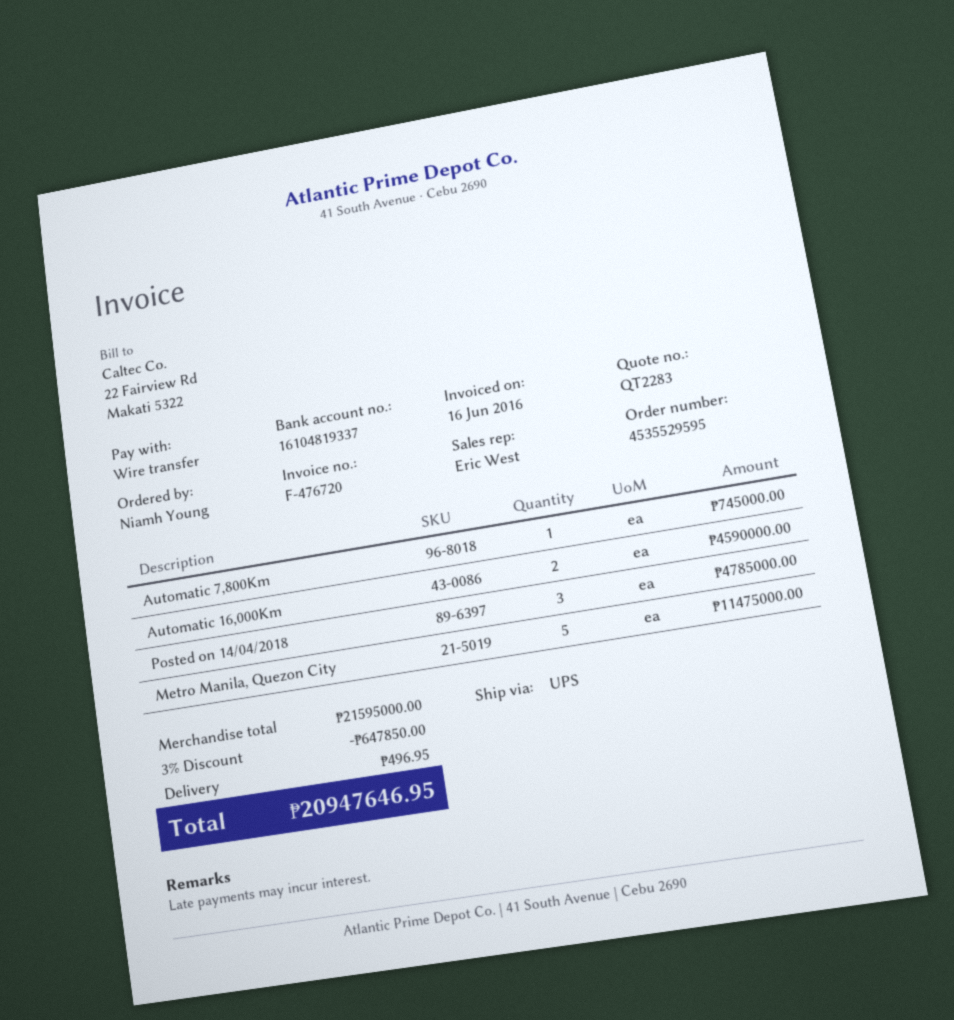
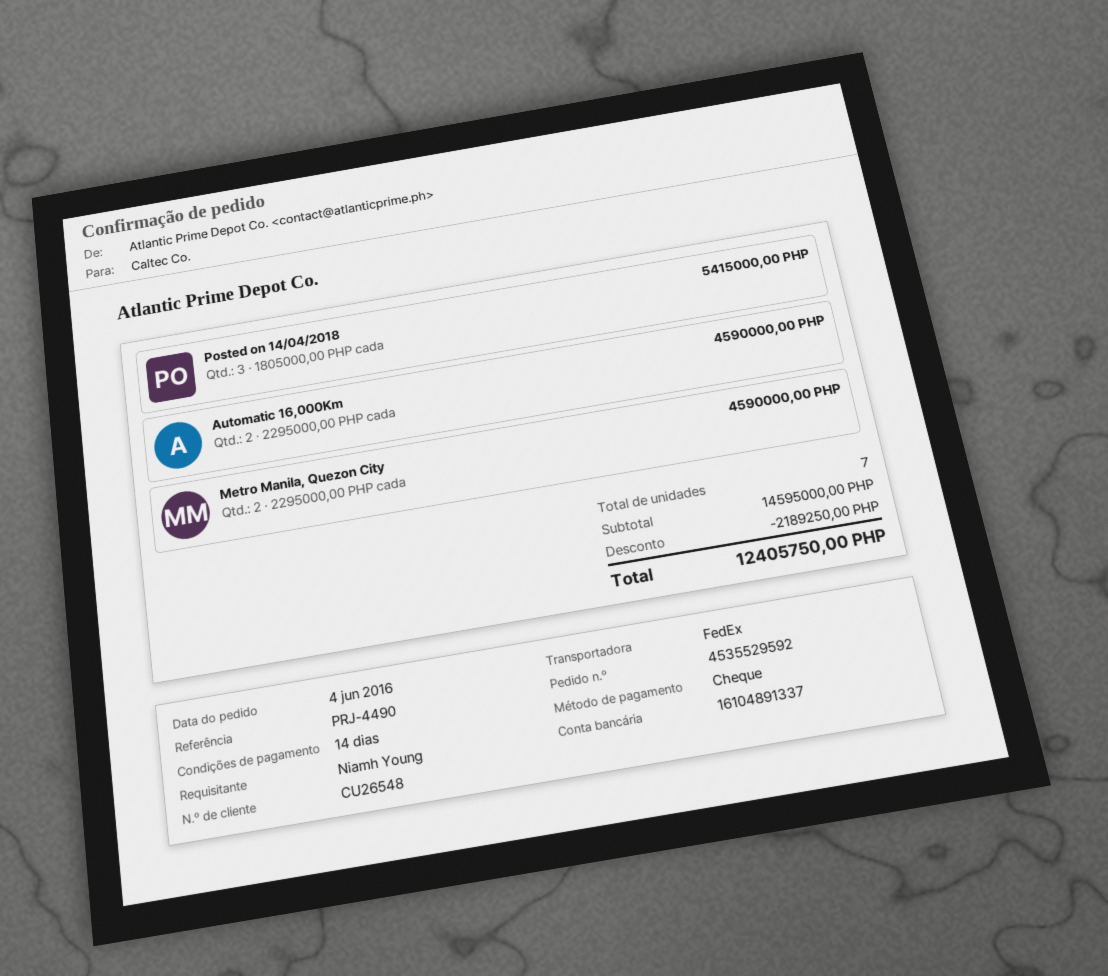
order number: 4535529595 -> 4535529592
payment method: bank transfer -> cheque
bank account: 16104819337 -> 16104891337
shipping method: UPS -> FedEx
Automatic 7,800Km: 1 for 745000.00 -> none
Posted on 14/04/2018: 3 for 4785000.00 -> 3 for 5415000.00
Metro Manila, Quezon City: 5 for 11475000.00 -> 2 for 4590000.00
subtotal: 21595000.00 -> 14595000.00
discount: 647850.00 -> 2189250.00
shipping: 496.95 -> none
total: 20947646.95 -> 12405750.00

